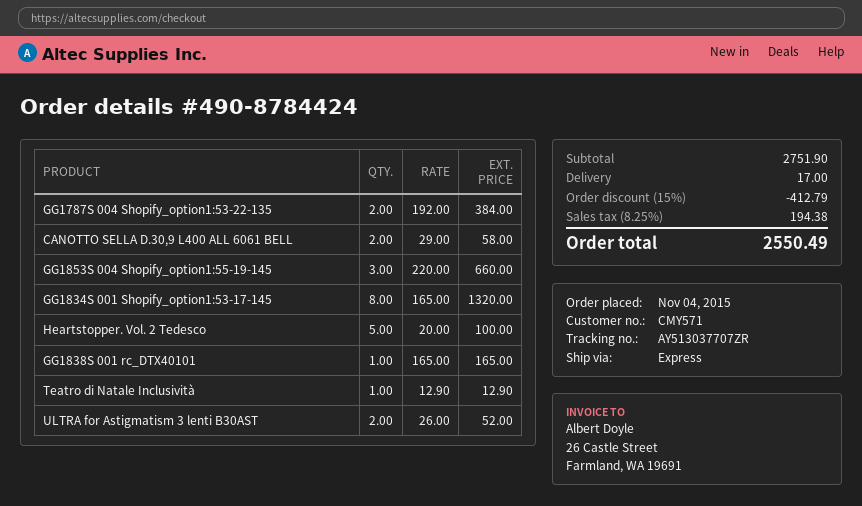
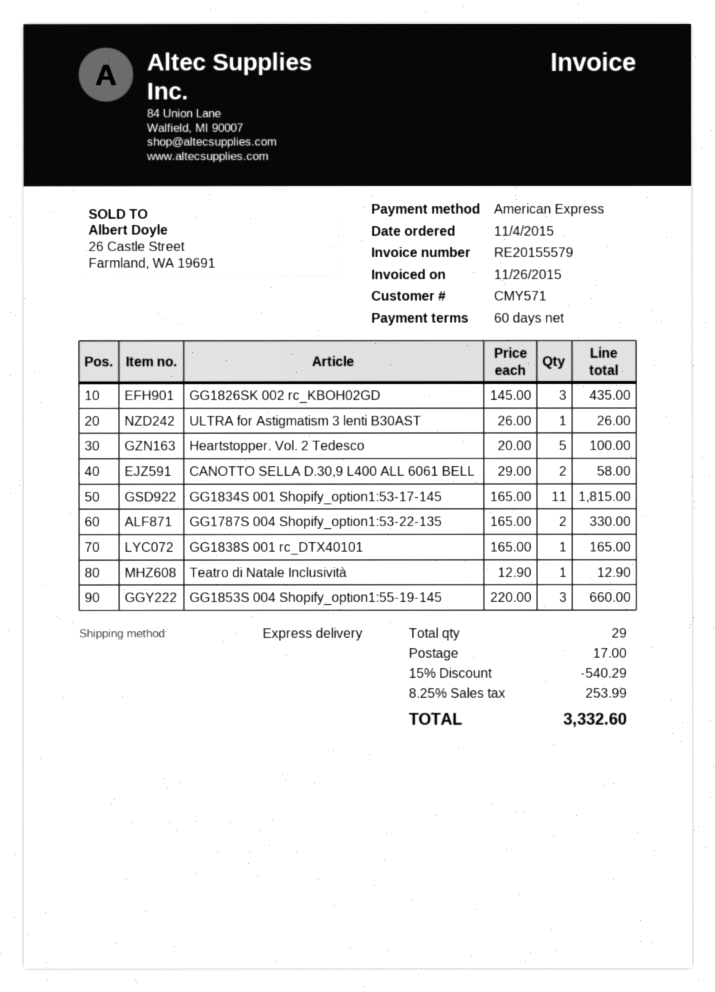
GG1787S 004 Shopify_option1:53-22-135: 2 x 192.00 = 384.00 -> 2 x 165.00 = 330.00
GG1834S 001 Shopify_option1:53-17-145: 8 x 165.00 = 1320.00 -> 11 x 165.00 = 1815.00
ULTRA for Astigmatism 3 lenti B30AST: 2 x 26.00 = 52.00 -> 1 x 26.00 = 26.00
GG1826SK 002 rc_KBOH02GD: none -> 3 x 145.00 = 435.00
discount: 15% = 412.79 -> 15% = 540.29
tax: 8.25% = 194.38 -> 8.25% = 253.99
total: 2550.49 -> 3332.60

